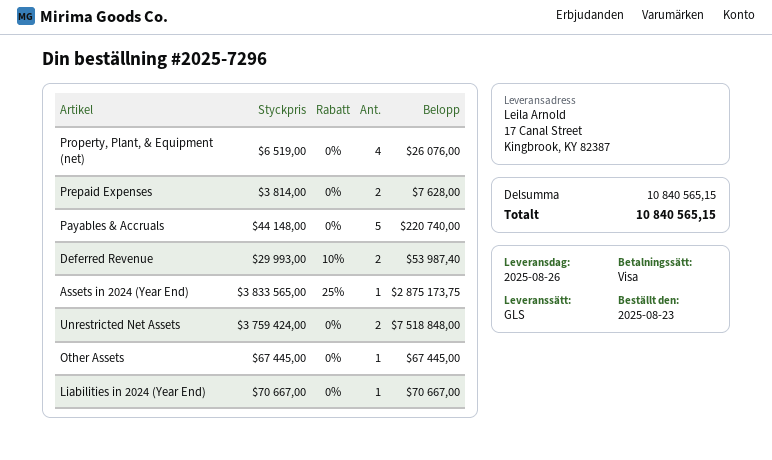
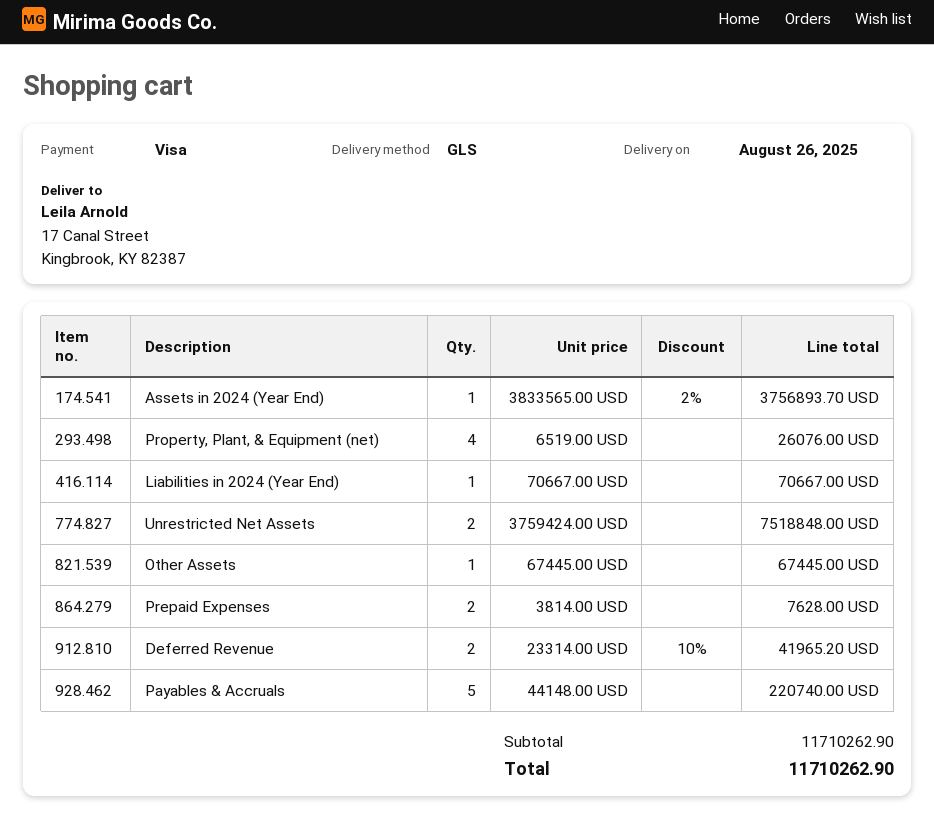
Deferred Revenue: 2 x 29993.00 - 10% = 53987.40 -> 2 x 23314.00 - 10% = 41965.20
Assets in 2024 (Year End): 1 x 3833565.00 - 25% = 2875173.75 -> 1 x 3833565.00 - 2% = 3756893.70
subtotal: 10840565.15 -> 11710262.90
total: 10840565.15 -> 11710262.90

